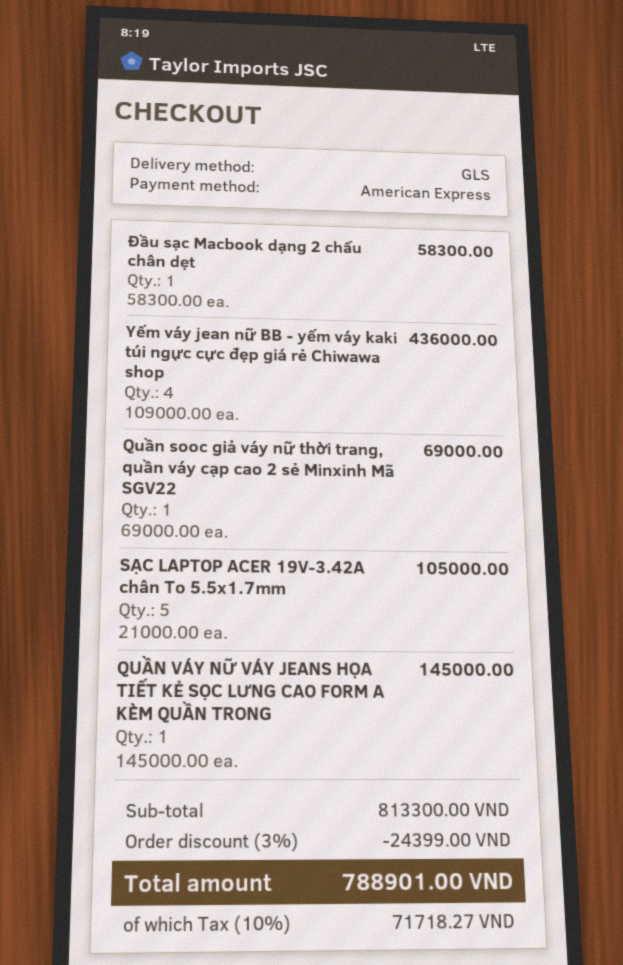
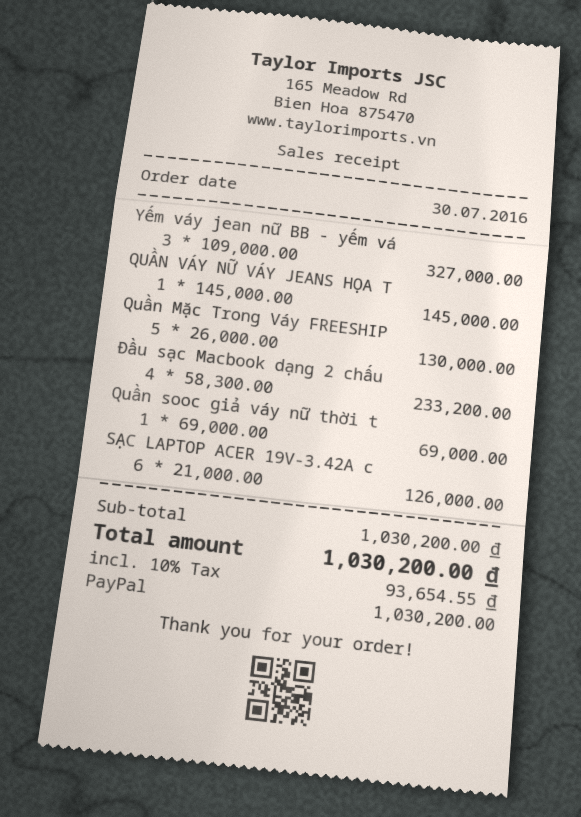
payment method: American Express -> PayPal
Đầu sạc Macbook dạng 2 chấu chân dẹt: 1 x 58300.00 = 58300.00 -> 4 x 58300.00 = 233200.00
Yếm váy jean nữ BB - yếm váy kaki túi ngực cực đẹp giá rẻ Chiwawa shop: 4 x 109000.00 = 436000.00 -> 3 x 109000.00 = 327000.00
SẠC LAPTOP ACER 19V-3.42A chân To 5.5x1.7mm: 5 x 21000.00 = 105000.00 -> 6 x 21000.00 = 126000.00
Quần Mặc Trong Váy FREESHIP: none -> 5 x 26000.00 = 130000.00
subtotal: 813300.00 -> 1030200.00
discount: 3% = 24399.00 -> none
tax: 10% = 71718.27 -> 10% = 93654.55
total: 788901.00 -> 1030200.00

